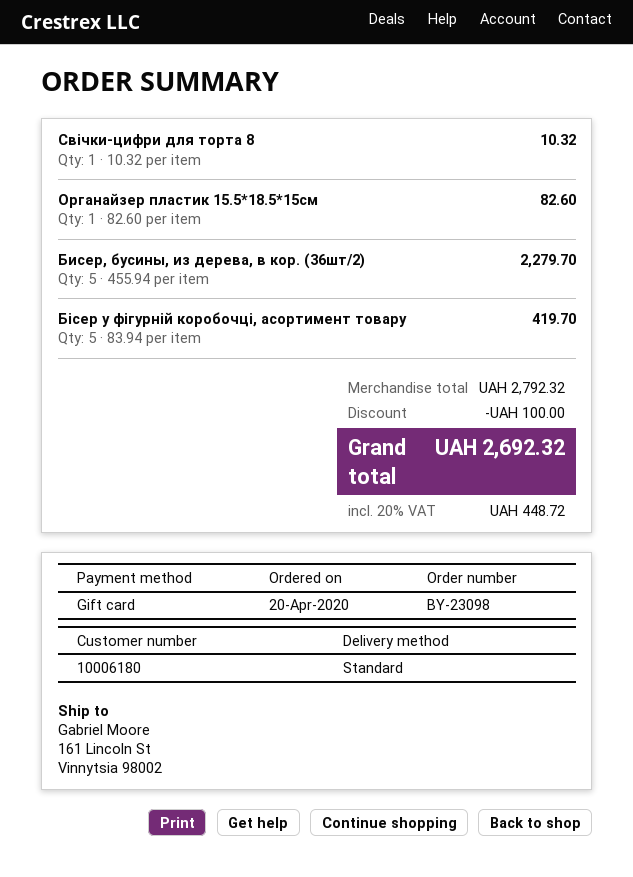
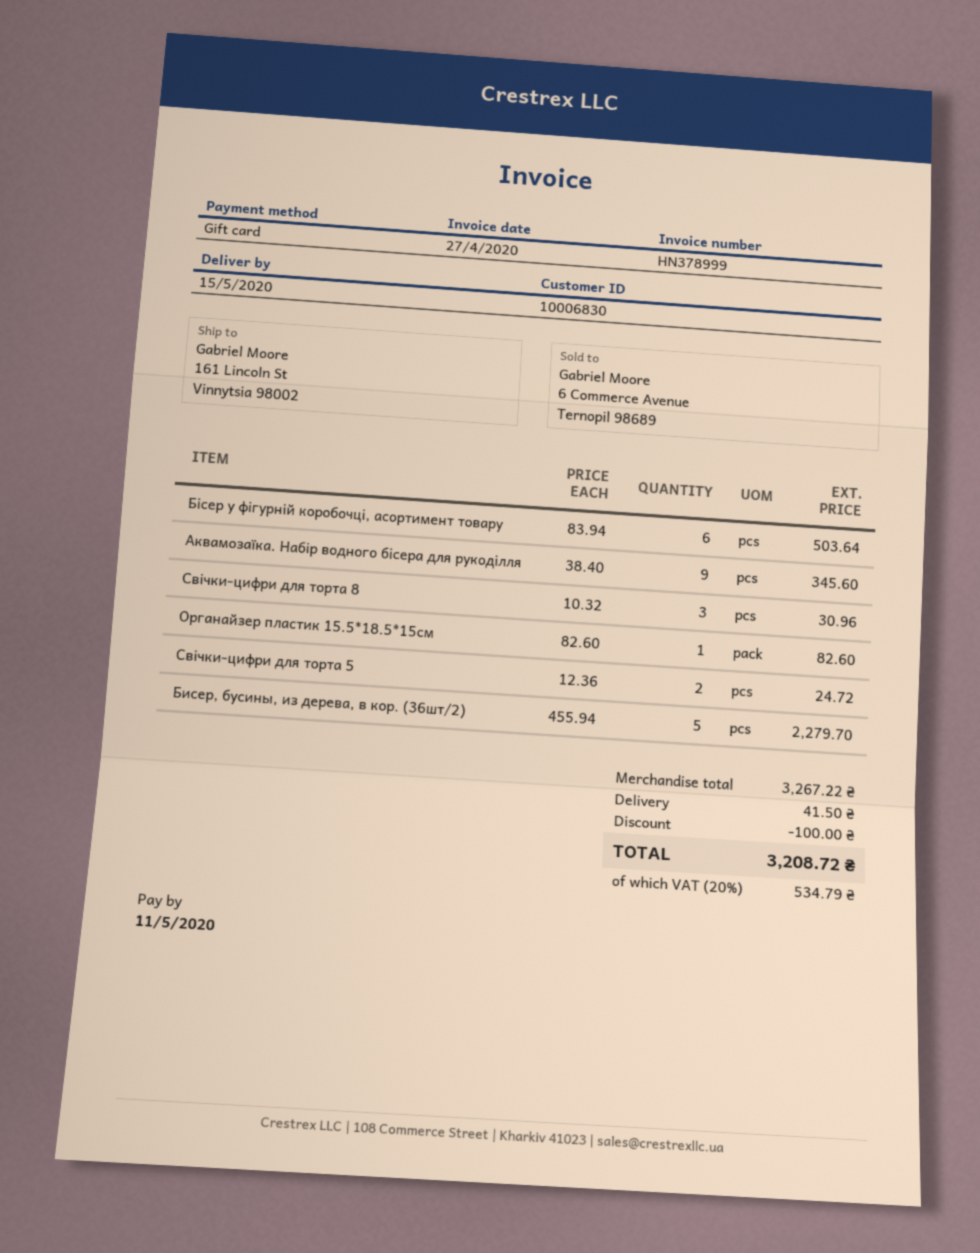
customer number: 10006180 -> 10006830
Свічки-цифри для торта 8: 1 x 10.32 = 10.32 -> 3 x 10.32 = 30.96
Бісер у фігурній коробочці, асортимент товару: 5 x 83.94 = 419.70 -> 6 x 83.94 = 503.64
Аквамозаїка. Набір водного бісера для рукоділля: none -> 9 x 38.40 = 345.60
Свічки-цифри для торта 5: none -> 2 x 12.36 = 24.72
subtotal: 2792.32 -> 3267.22
shipping: none -> 41.50
tax: 20% = 448.72 -> 20% = 534.79
total: 2692.32 -> 3208.72

